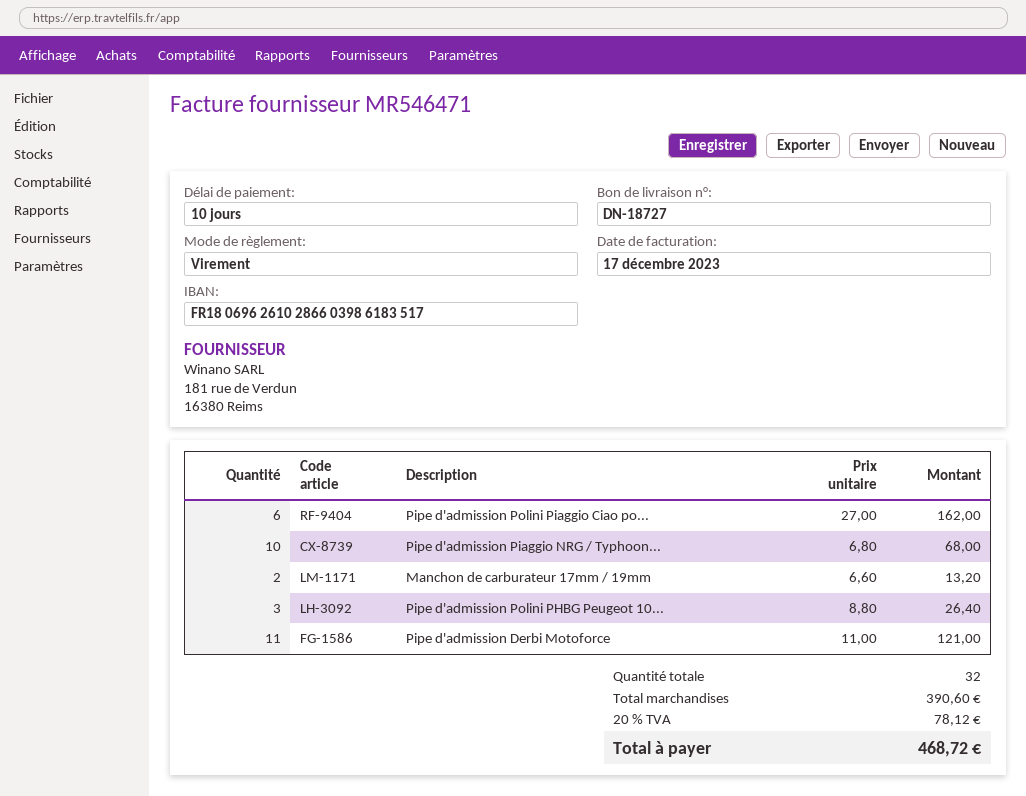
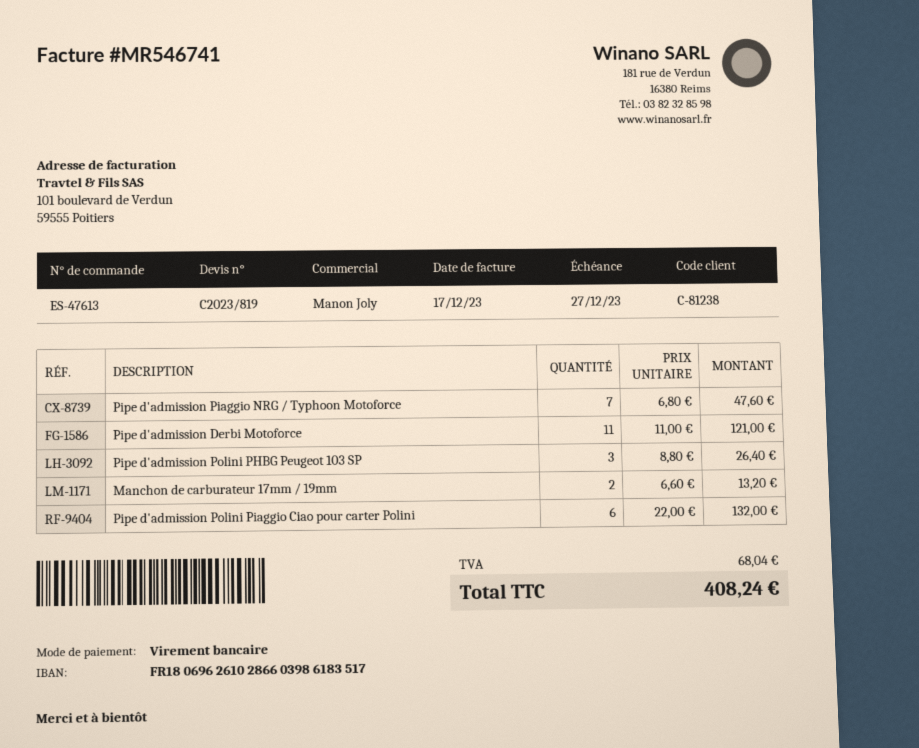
invoice number: MR546471 -> MR546741
Pipe d'admission Polini Piaggio Ciao po...: 6 x 27.00 = 162.00 -> 6 x 22.00 = 132.00
Pipe d'admission Piaggio NRG / Typhoon...: 10 x 6.80 = 68.00 -> 7 x 6.80 = 47.60
tax: 78.12 -> 68.04
total: 468.72 -> 408.24

